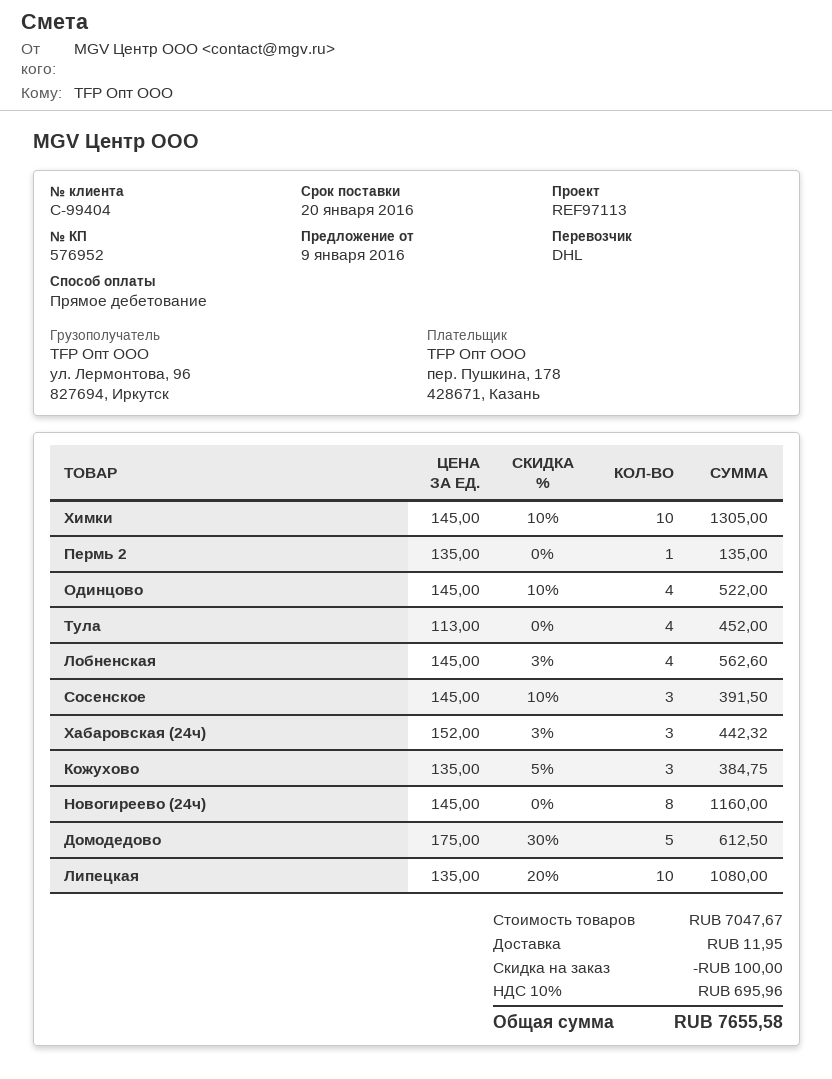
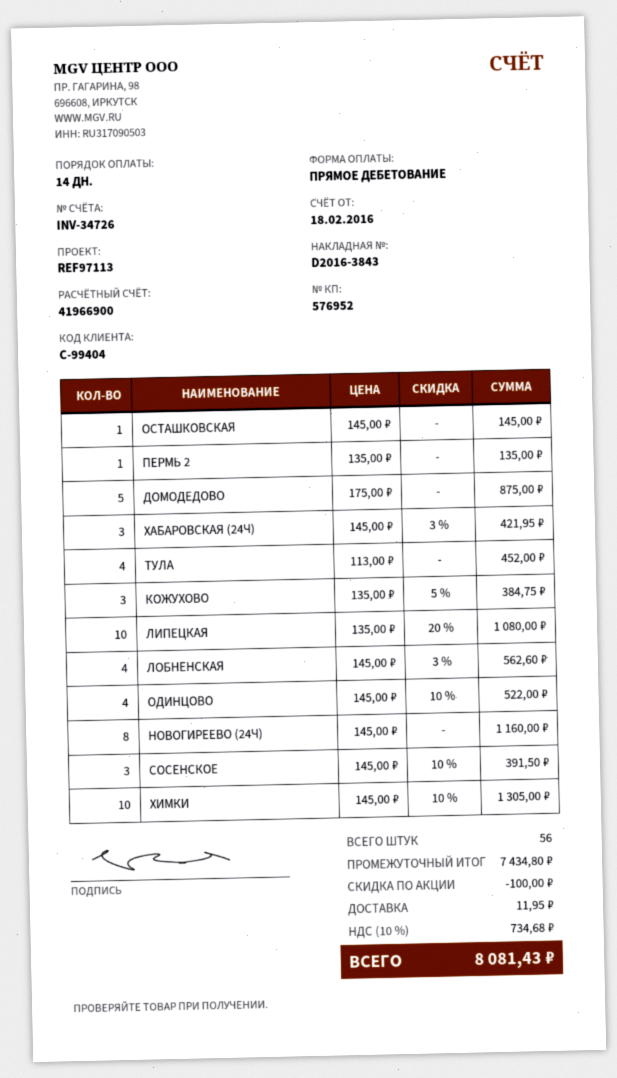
Хабаровская (24ч): 3 x 152.00 - 3% = 442.32 -> 3 x 145.00 - 3% = 421.95
Домодедово: 5 x 175.00 - 30% = 612.50 -> 5 x 175.00 = 875.00
ОСТАШКОВСКАЯ: none -> 1 x 145.00 = 145.00
subtotal: 7047.67 -> 7434.80
tax: 10% = 695.96 -> 10% = 734.68
total: 7655.58 -> 8081.43

